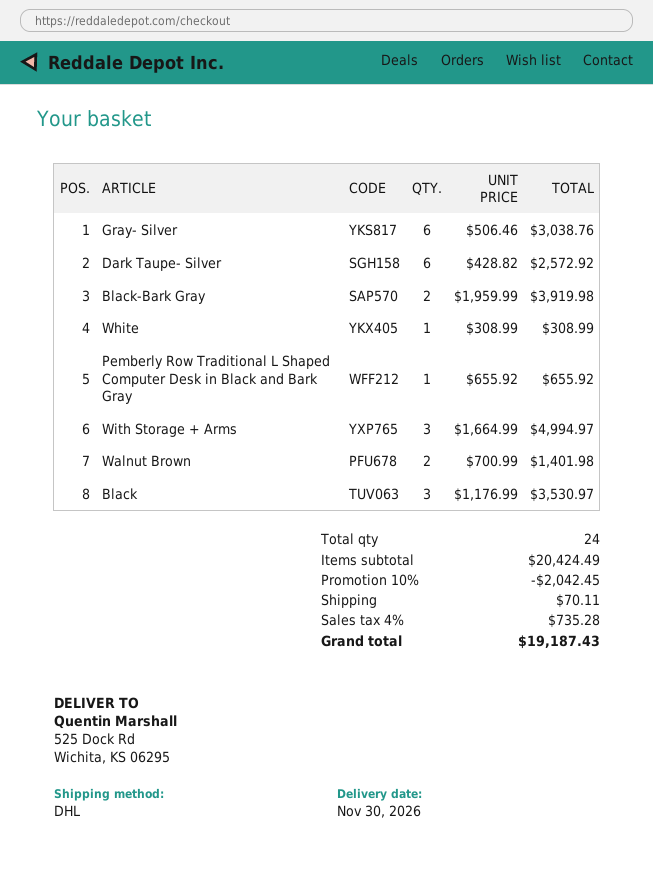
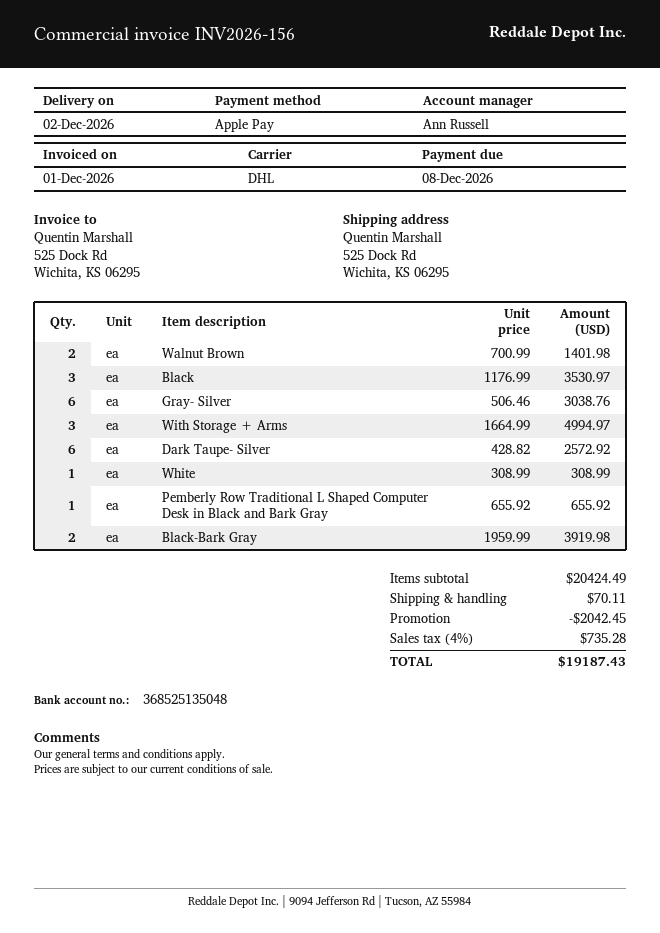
delivery date: 2026-11-30 -> 2026-12-02

